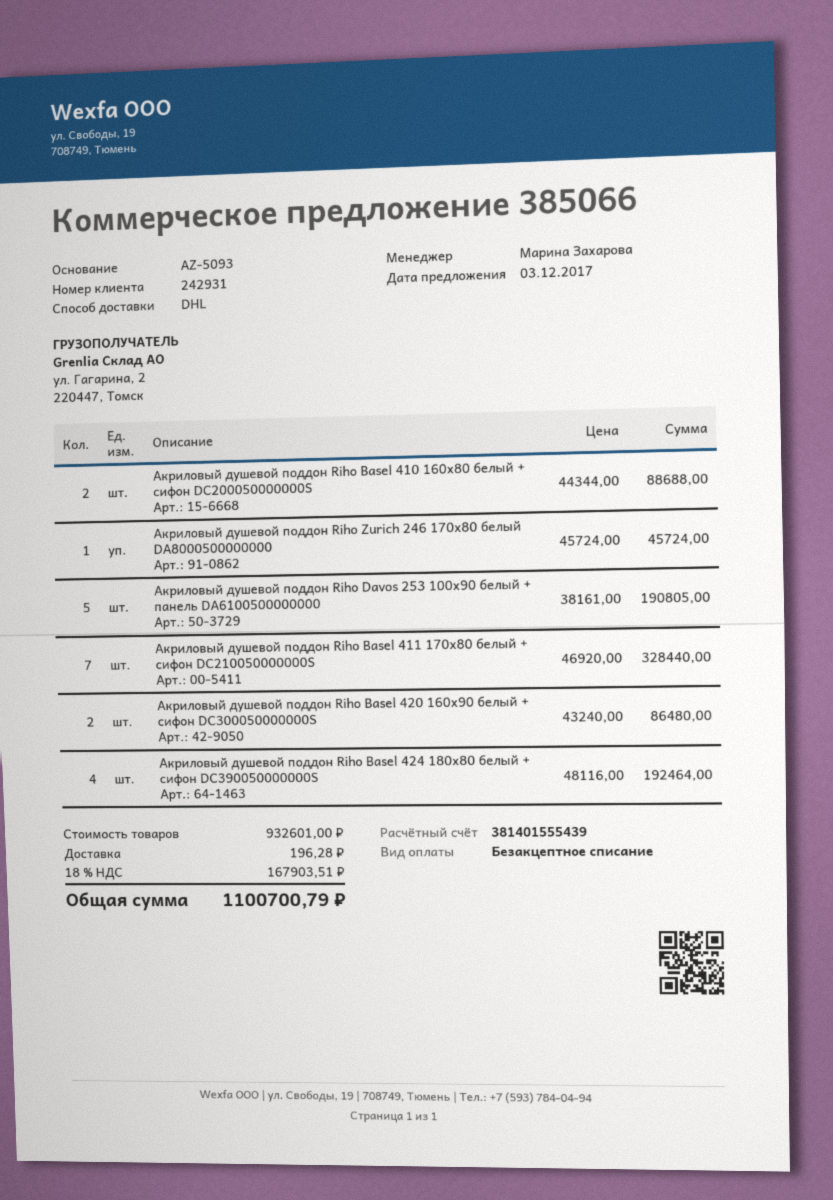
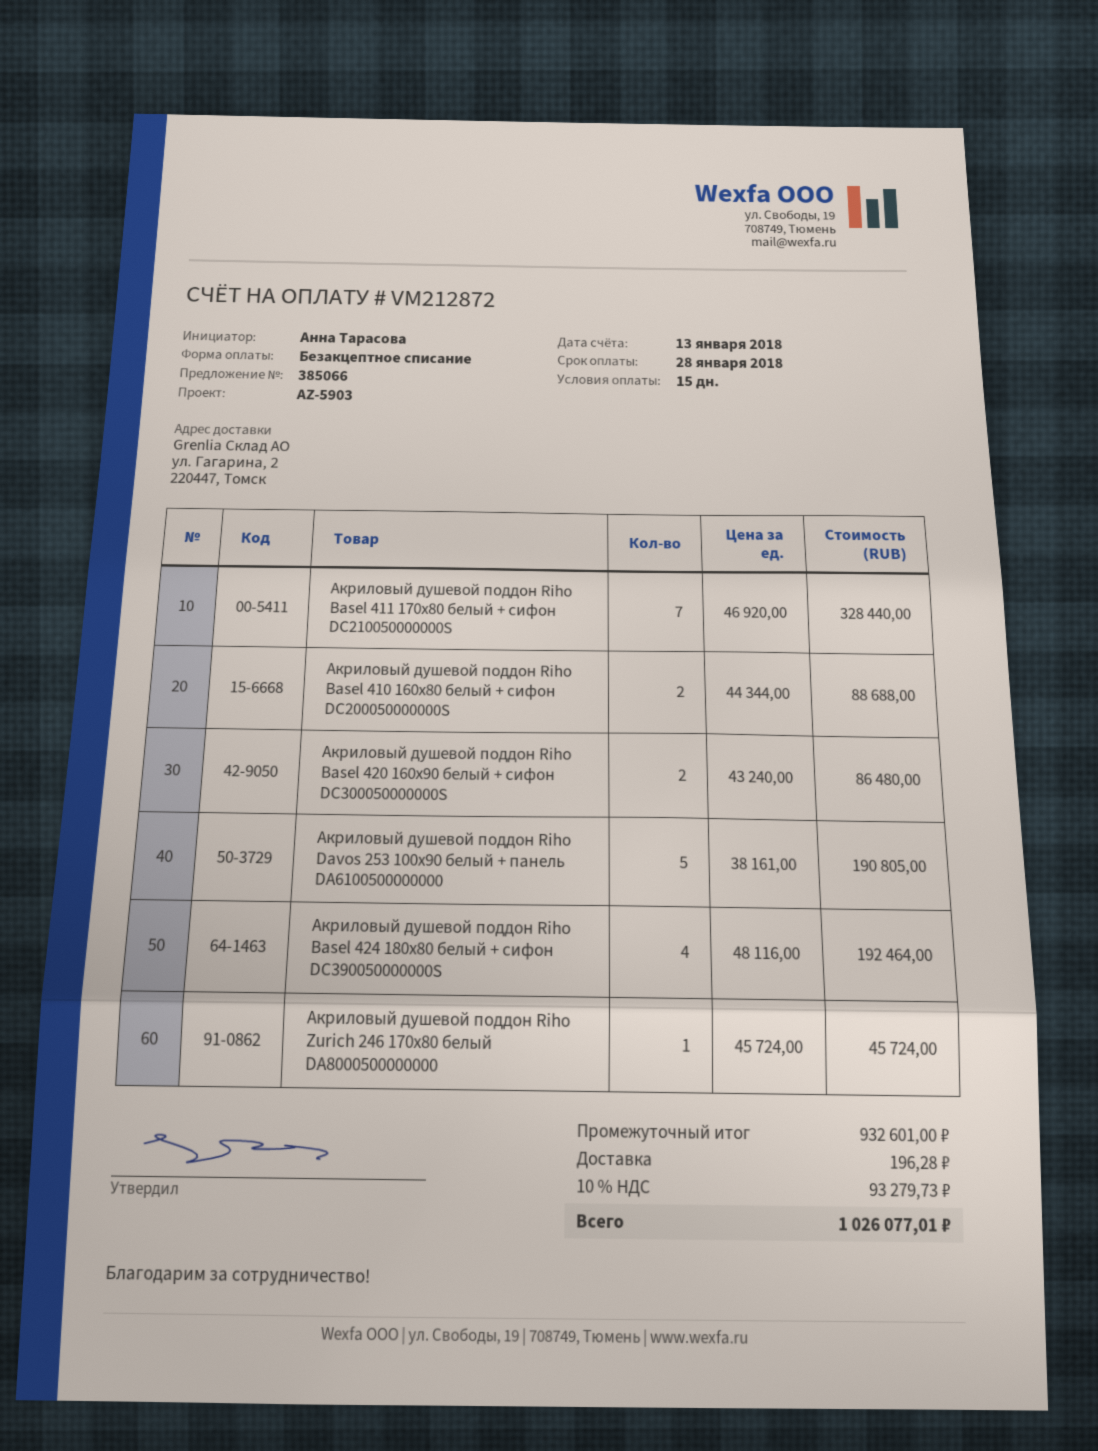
reference: AZ-5093 -> AZ-5903
tax: 18% = 167903.51 -> 10% = 93279.73
total: 1100700.79 -> 1026077.01

